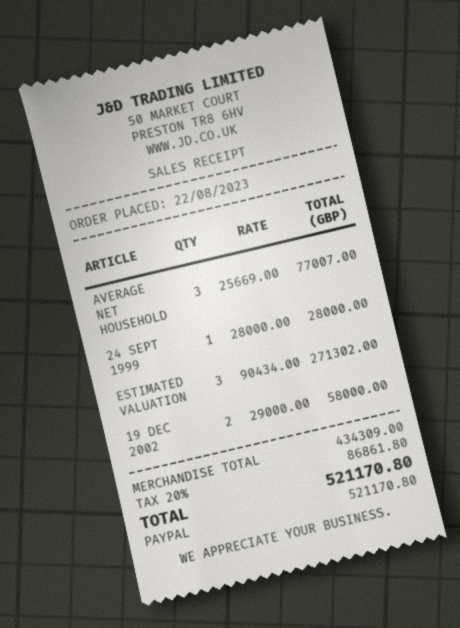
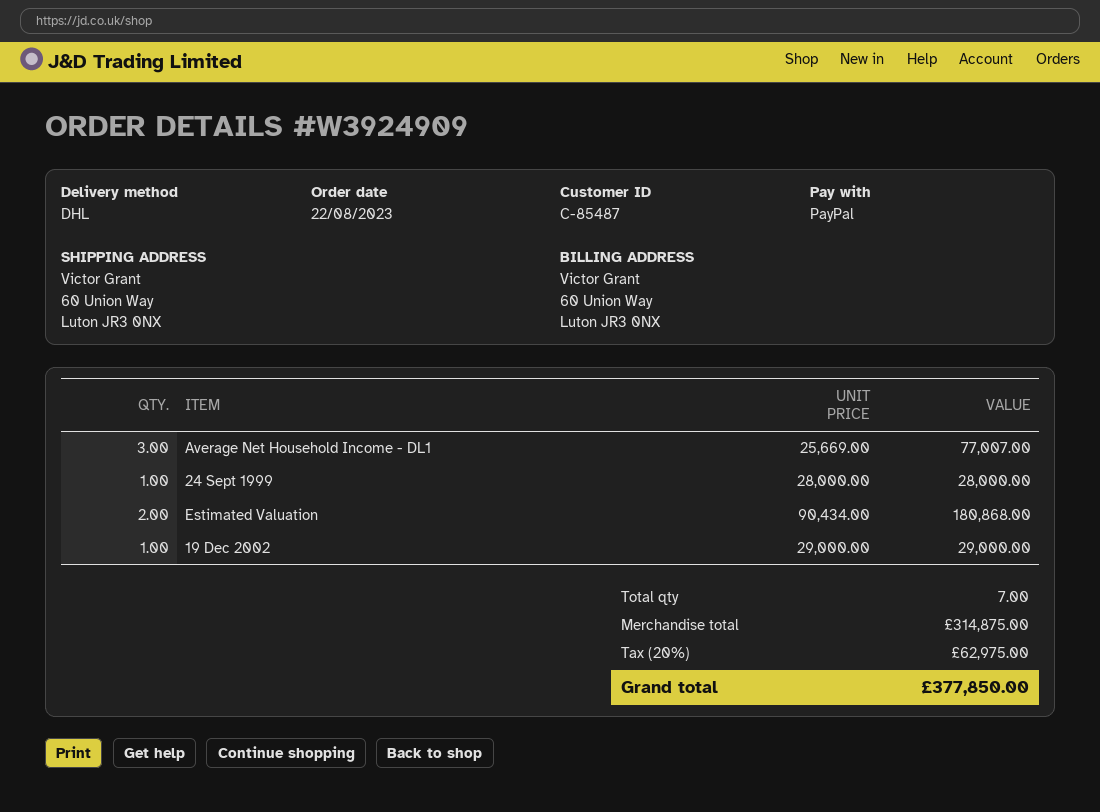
ESTIMATED VALUATION: 3 x 90434.00 = 271302.00 -> 2 x 90434.00 = 180868.00
19 DEC 2002: 2 x 29000.00 = 58000.00 -> 1 x 29000.00 = 29000.00
subtotal: 434309.00 -> 314875.00
tax: 20% = 86861.80 -> 20% = 62975.00
total: 521170.80 -> 377850.00

